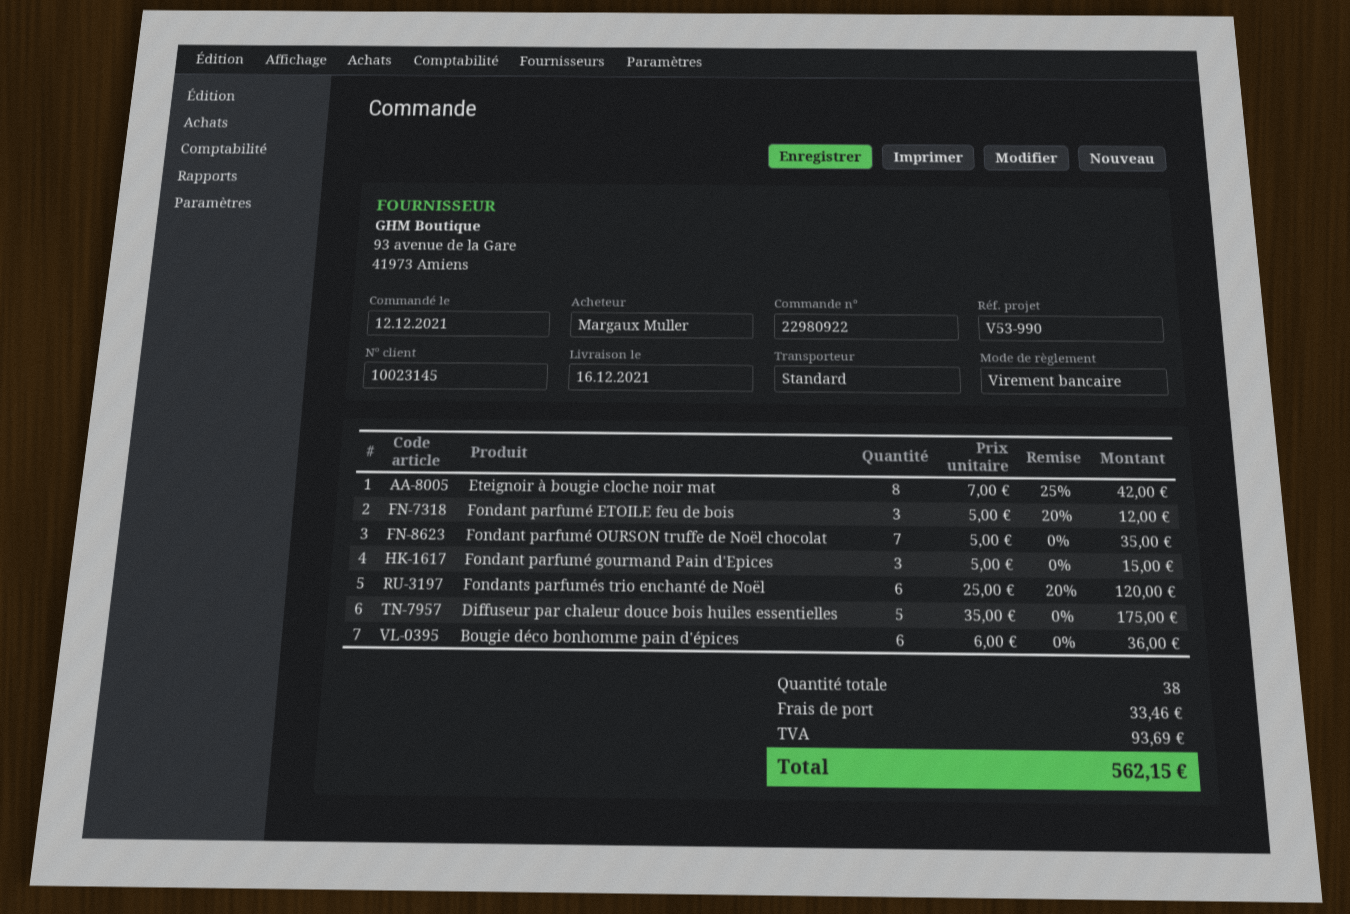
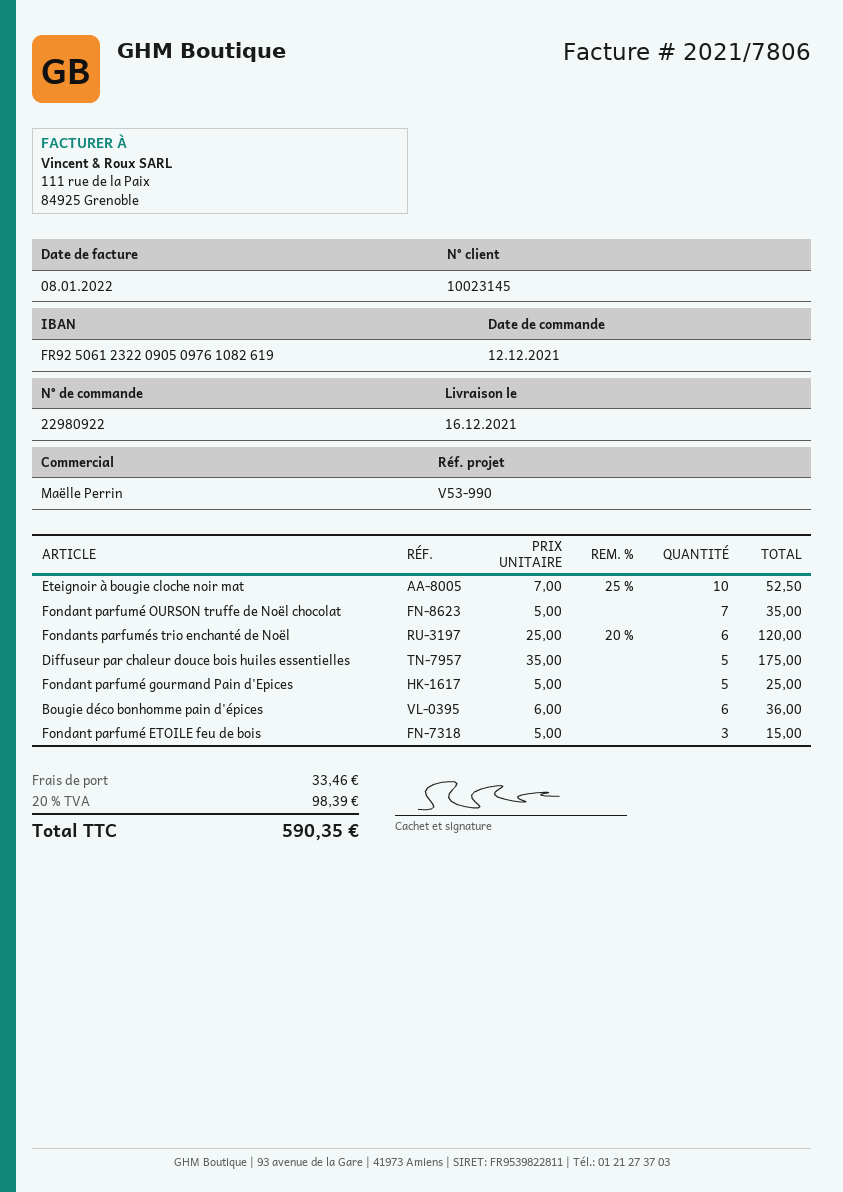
Eteignoir à bougie cloche noir mat: 8 x 7.00 - 25% = 42.00 -> 10 x 7.00 - 25% = 52.50
Fondant parfumé ETOILE feu de bois: 3 x 5.00 - 20% = 12.00 -> 3 x 5.00 = 15.00
Fondant parfumé gourmand Pain d'Epices: 3 x 5.00 = 15.00 -> 5 x 5.00 = 25.00
tax: 93.69 -> 98.39
total: 562.15 -> 590.35

